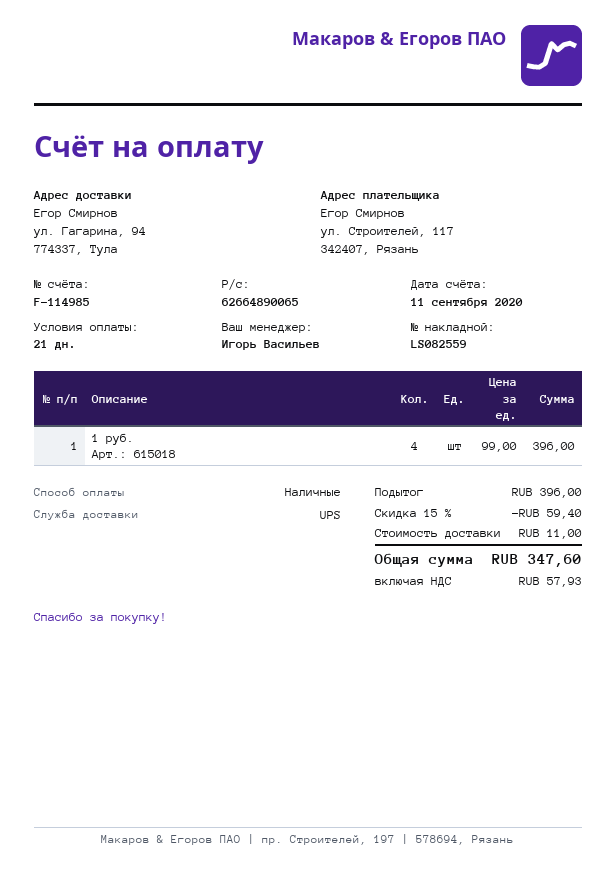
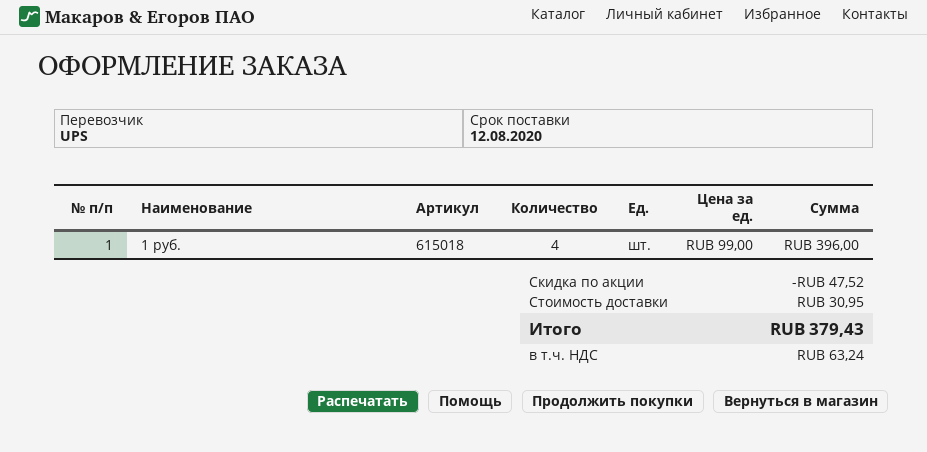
discount: 59.40 -> 47.52
shipping: 11.00 -> 30.95
tax: 57.93 -> 63.24
total: 347.60 -> 379.43

